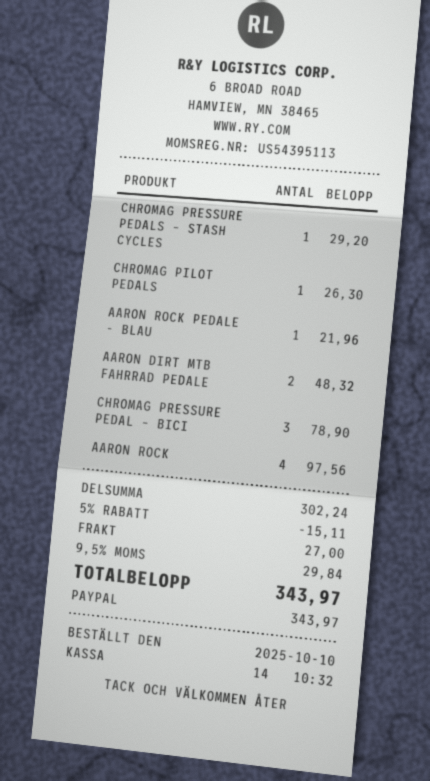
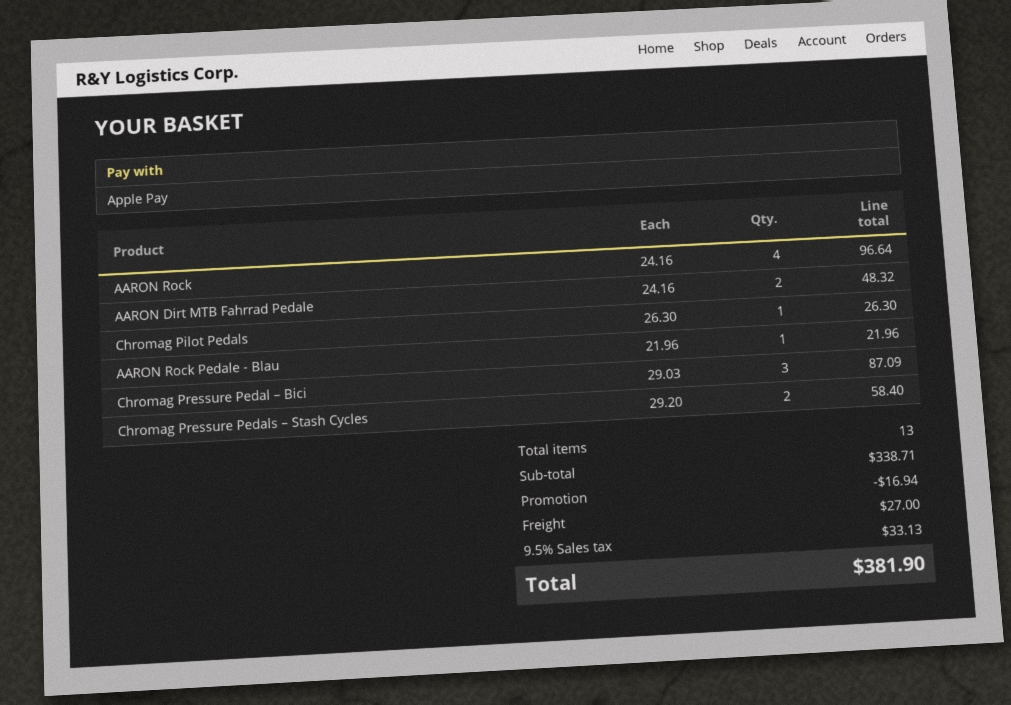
payment method: PayPal -> Apple Pay
CHROMAG PRESSURE PEDALS – STASH CYCLES: 1 for 29.20 -> 2 for 58.40
CHROMAG PRESSURE PEDAL – BICI: 3 for 78.90 -> 3 for 87.09
AARON ROCK: 4 for 97.56 -> 4 for 96.64
subtotal: 302.24 -> 338.71
discount: 15.11 -> 16.94
tax: 9.5% = 29.84 -> 9.5% = 33.13
total: 343.97 -> 381.90

